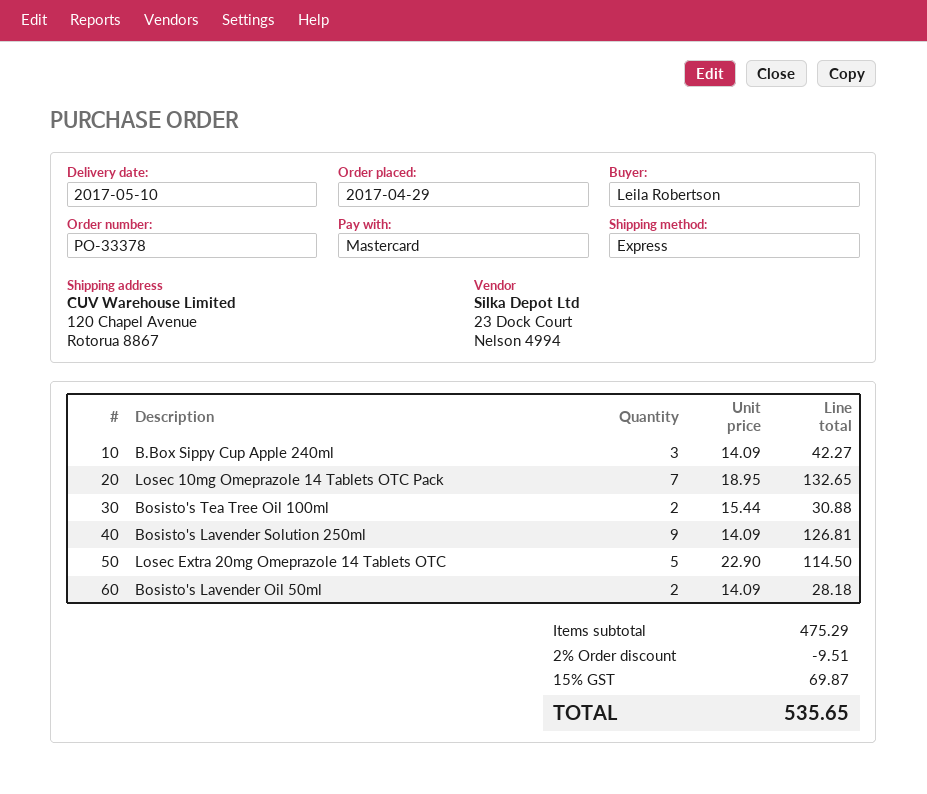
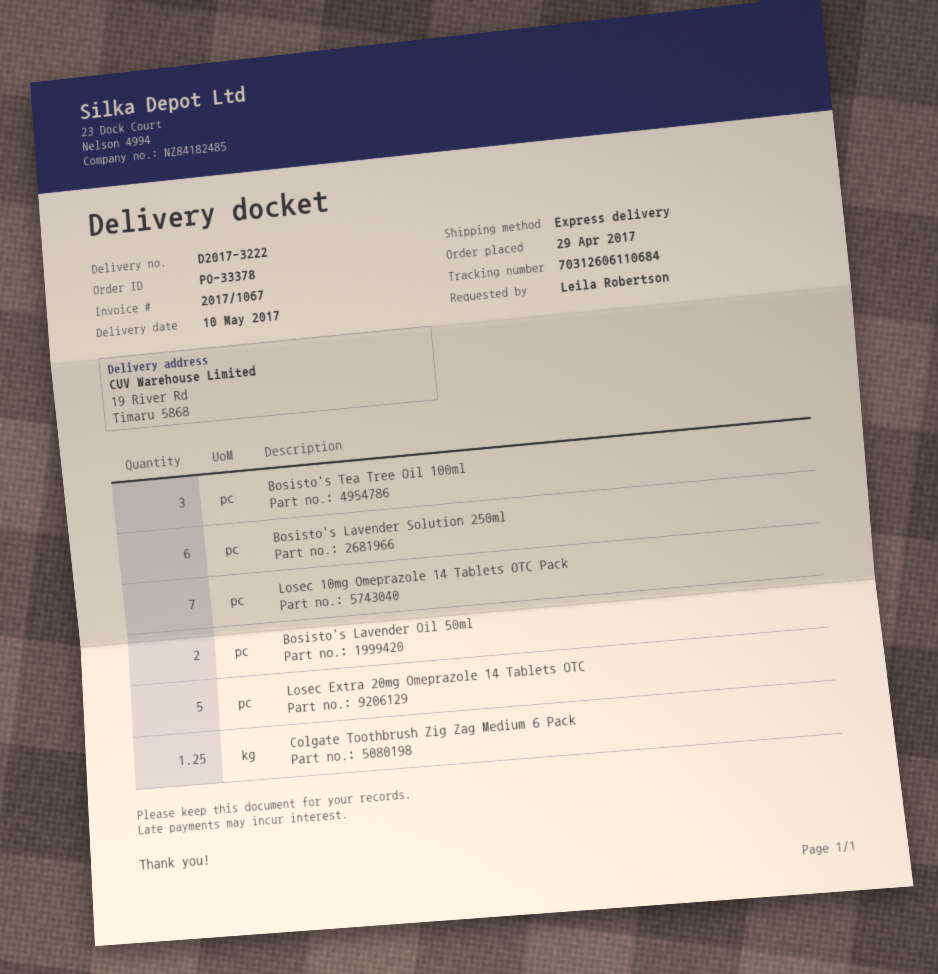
ship to: 120 Chapel Avenue, Rotorua 8867 -> 19 River Rd, Timaru 5868
B.Box Sippy Cup Apple 240ml: 3 -> none
Bosisto's Tea Tree Oil 100ml: 2 -> 3
Bosisto's Lavender Solution 250ml: 9 -> 6
Colgate Toothbrush Zig Zag Medium 6 Pack: none -> 1.25

